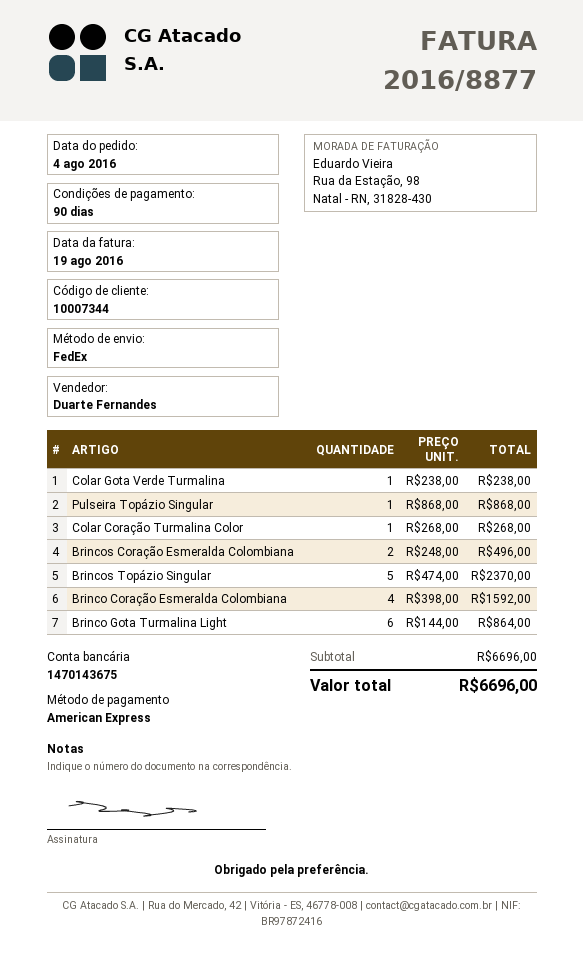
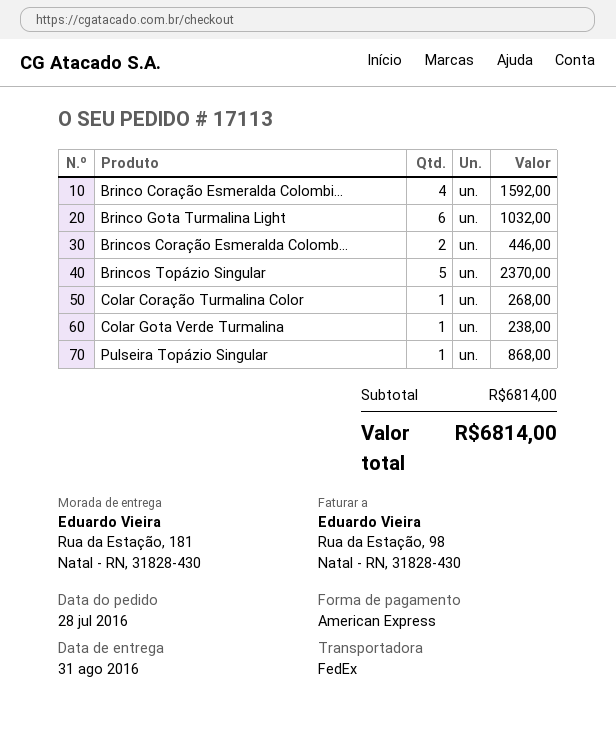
order date: 2016-08-04 -> 2016-07-28
Brincos Coração Esmeralda Colombiana: 2 for 496.00 -> 2 for 446.00
Brinco Gota Turmalina Light: 6 for 864.00 -> 6 for 1032.00
subtotal: 6696.00 -> 6814.00
total: 6696.00 -> 6814.00

